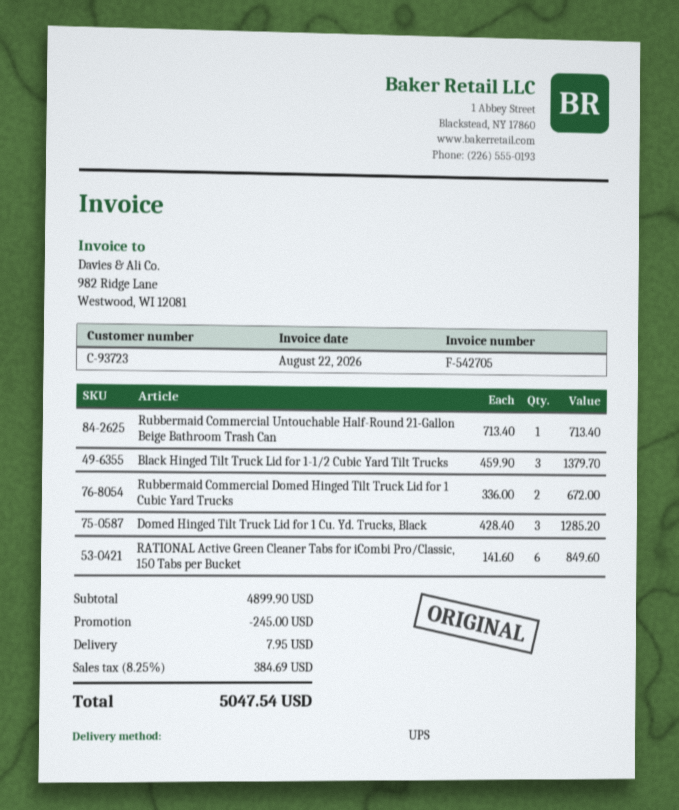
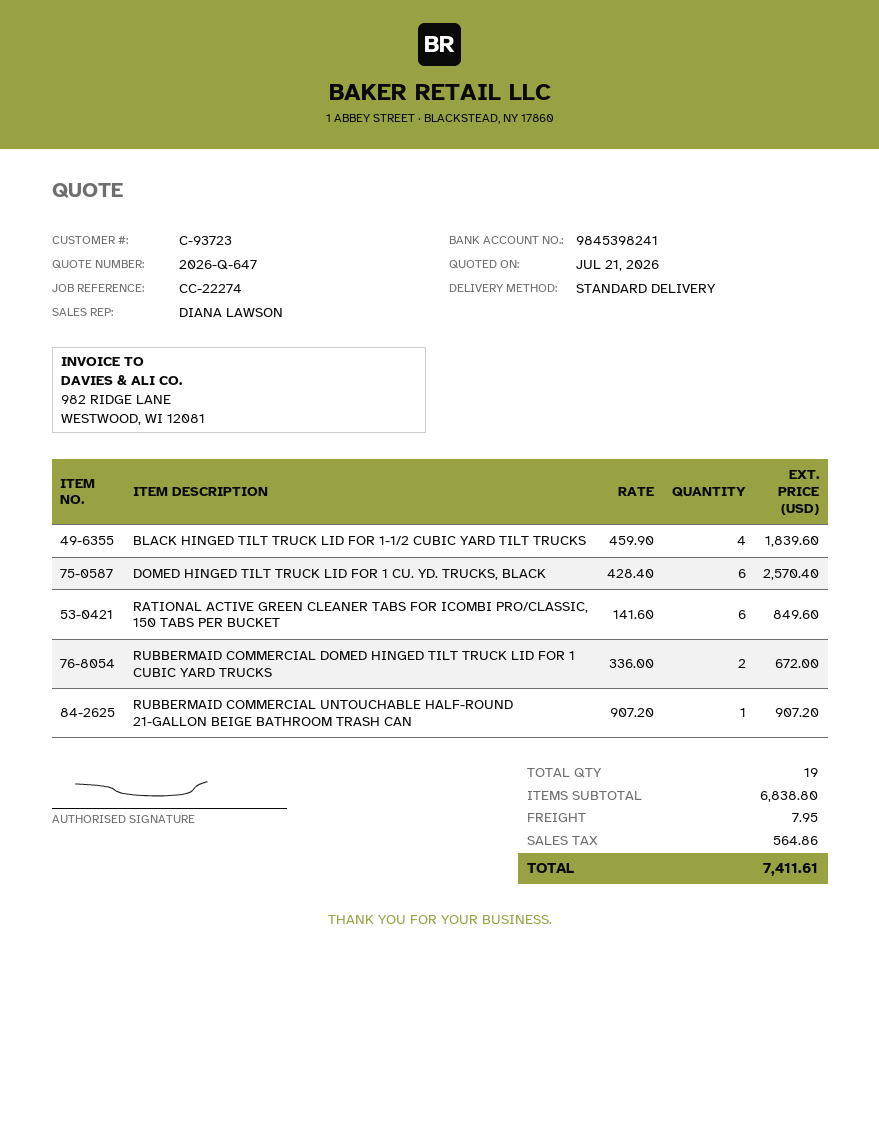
shipping method: UPS -> standard
Rubbermaid Commercial Untouchable Half-Round 21-Gallon Beige Bathroom Trash Can: 1 x 713.40 = 713.40 -> 1 x 907.20 = 907.20
Black Hinged Tilt Truck Lid for 1-1/2 Cubic Yard Tilt Trucks: 3 x 459.90 = 1379.70 -> 4 x 459.90 = 1839.60
Domed Hinged Tilt Truck Lid for 1 Cu. Yd. Trucks, Black: 3 x 428.40 = 1285.20 -> 6 x 428.40 = 2570.40
subtotal: 4899.90 -> 6838.80
discount: 245.00 -> none
tax: 384.69 -> 564.86
total: 5047.54 -> 7411.61

